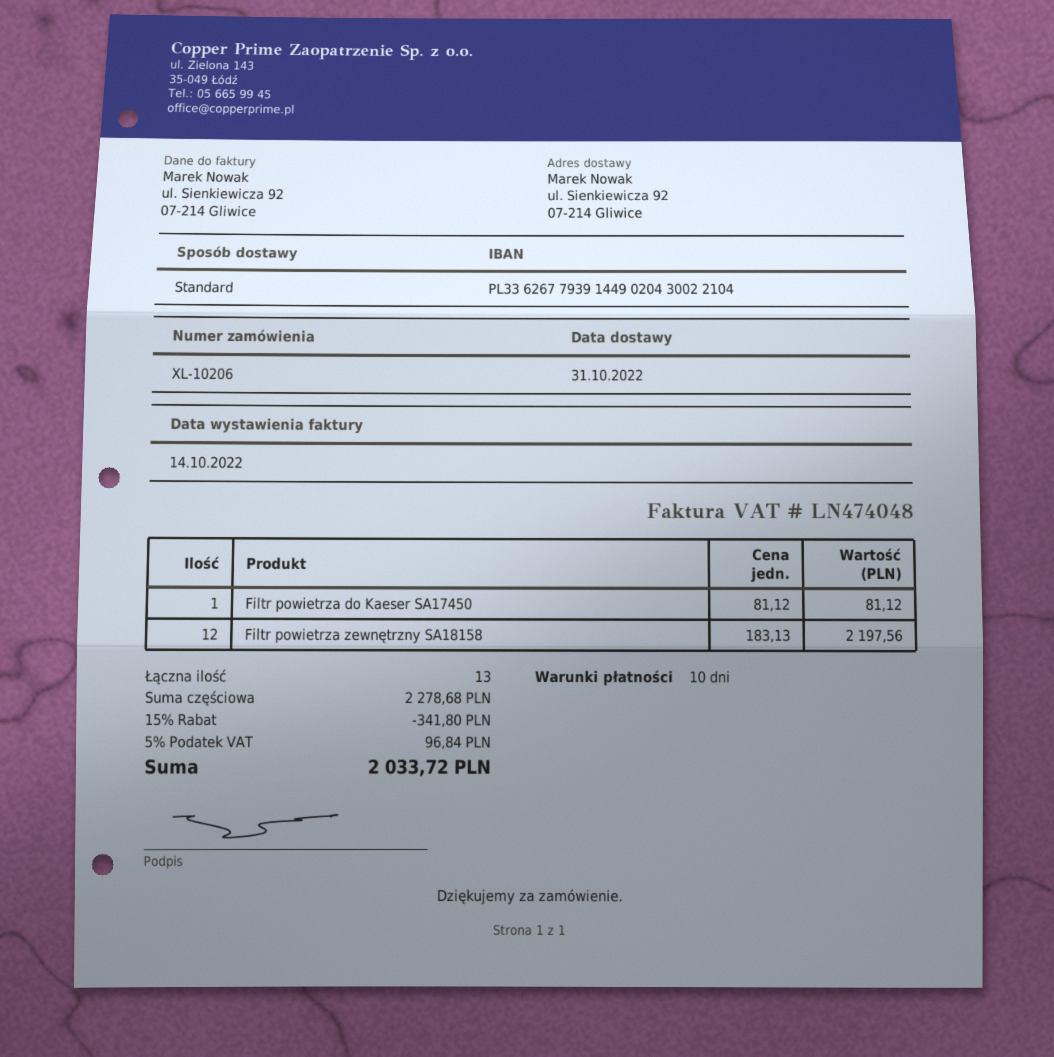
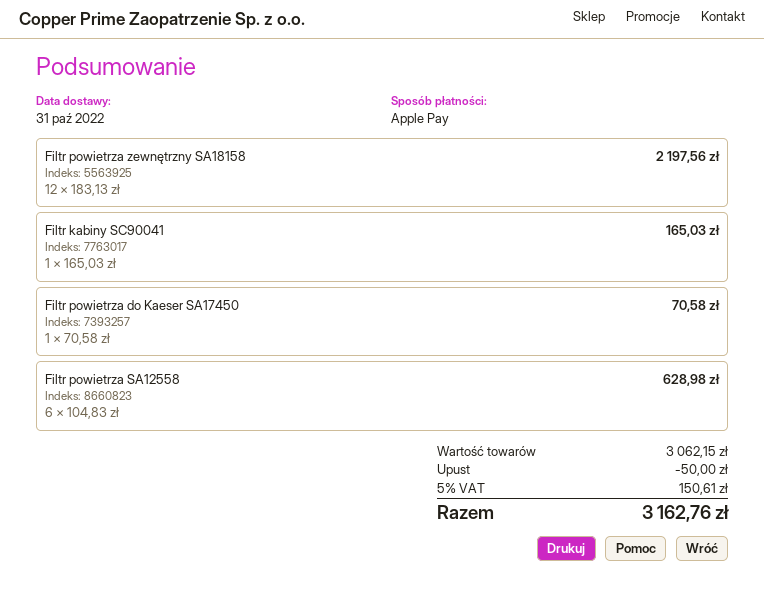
Filtr powietrza do Kaeser SA17450: 1 x 81.12 = 81.12 -> 1 x 70.58 = 70.58
Filtr kabiny SC90041: none -> 1 x 165.03 = 165.03
Filtr powietrza SA12558: none -> 6 x 104.83 = 628.98
subtotal: 2278.68 -> 3062.15
discount: 341.80 -> 50.00
tax: 5% = 96.84 -> 5% = 150.61
total: 2033.72 -> 3162.76

